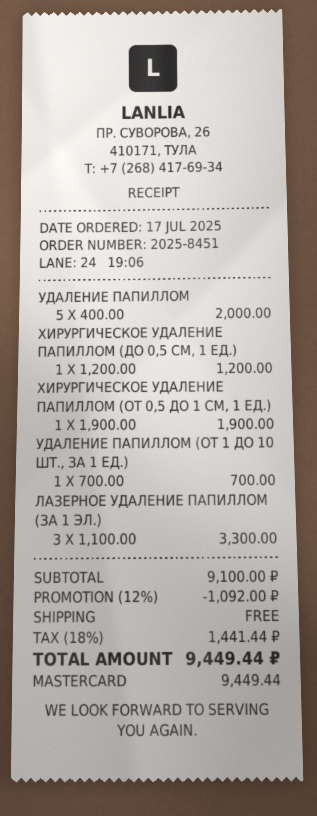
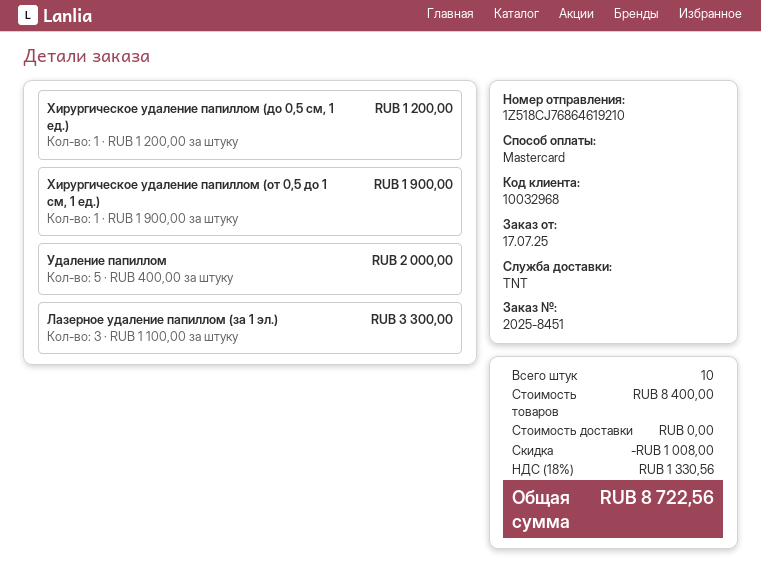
УДАЛЕНИЕ ПАПИЛЛОМ (ОТ 1 ДО 10 ШТ., ЗА 1 ЕД.): 1 x 700.00 = 700.00 -> none
subtotal: 9100.00 -> 8400.00
discount: 1092.00 -> 1008.00
tax: 18% = 1441.44 -> 18% = 1330.56
total: 9449.44 -> 8722.56

